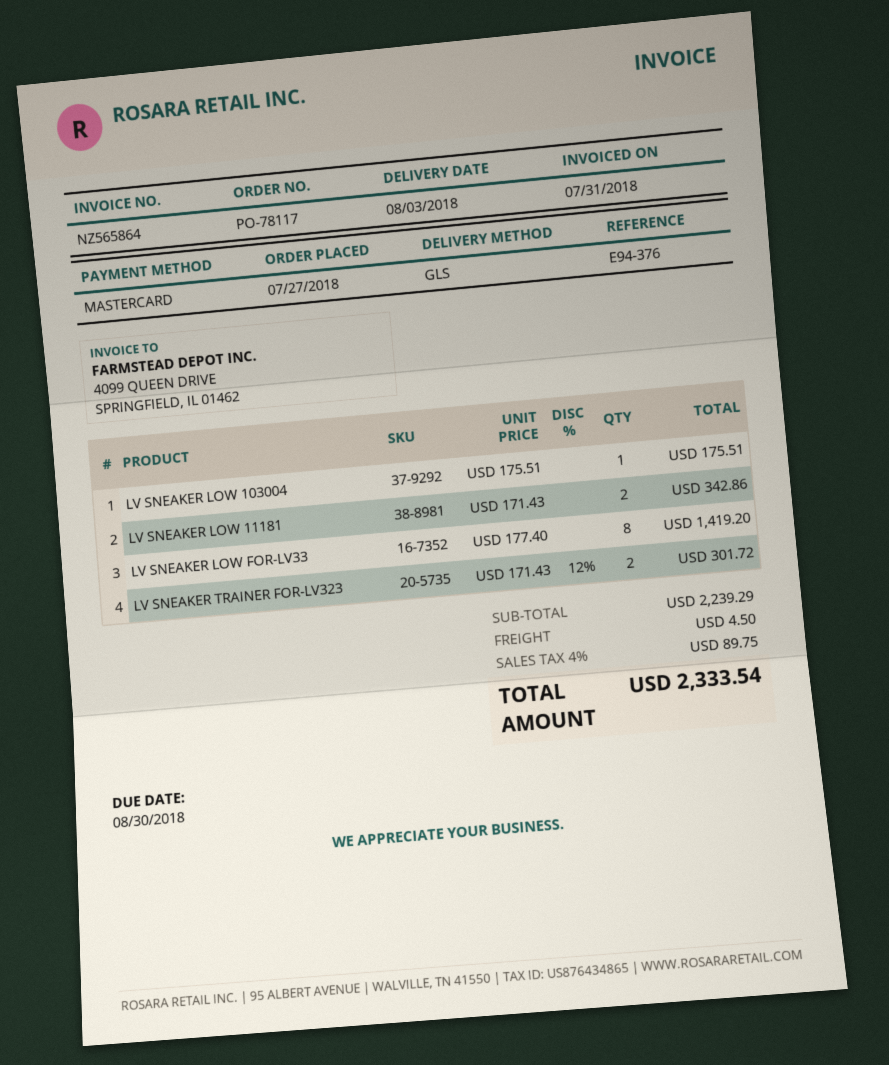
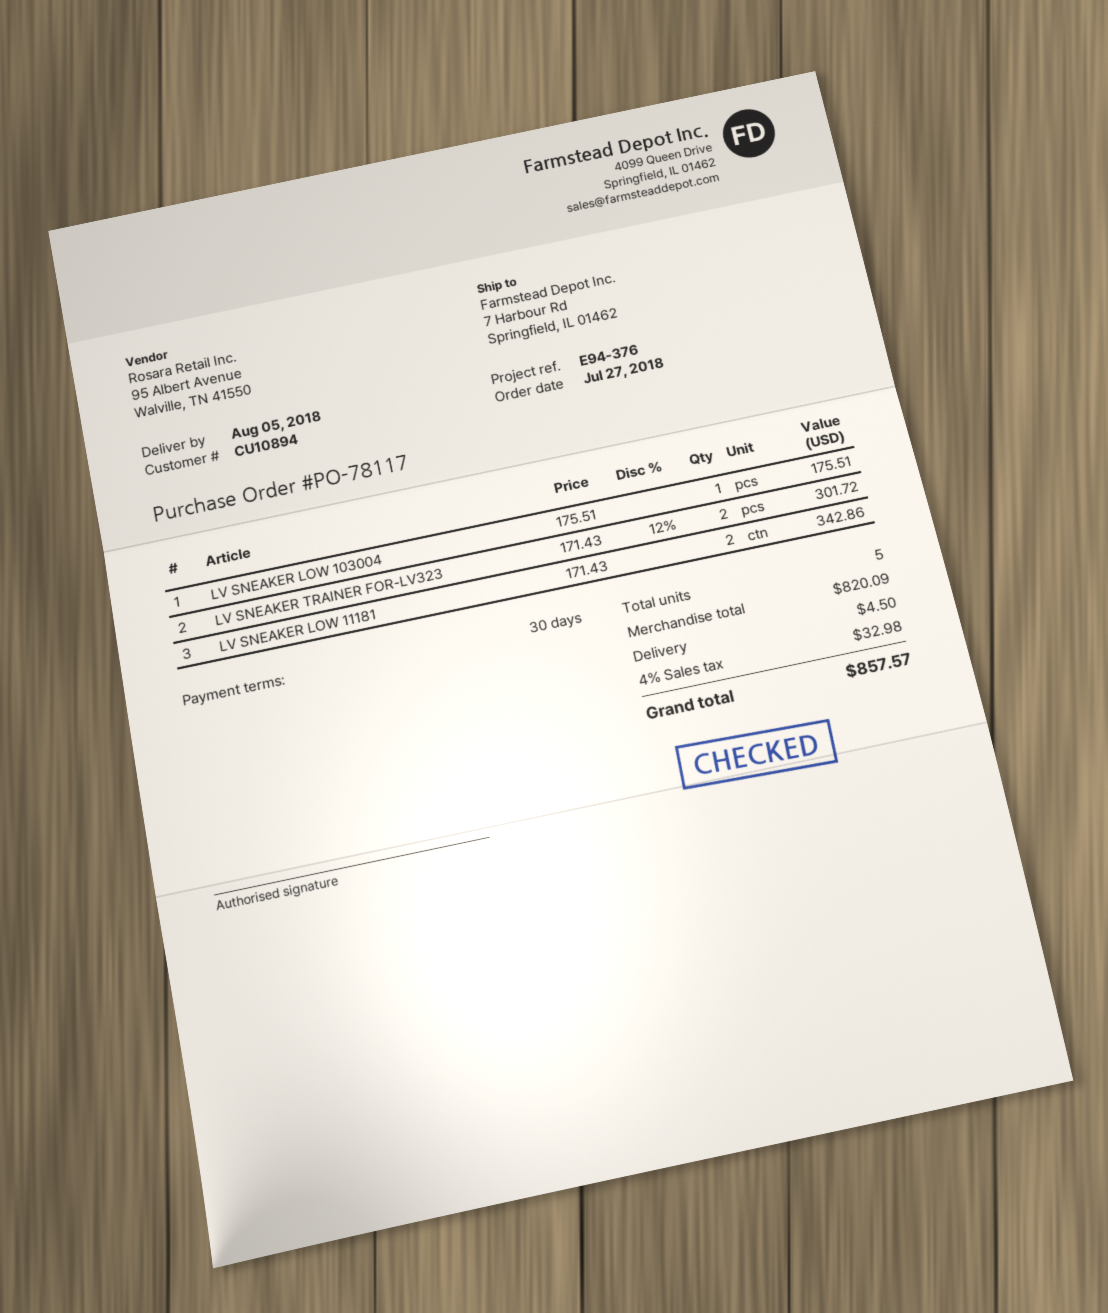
delivery date: 2018-08-03 -> 2018-08-05
LV SNEAKER LOW FOR-LV33: 8 x 177.40 = 1419.20 -> none
subtotal: 2239.29 -> 820.09
tax: 4% = 89.75 -> 4% = 32.98
total: 2333.54 -> 857.57

